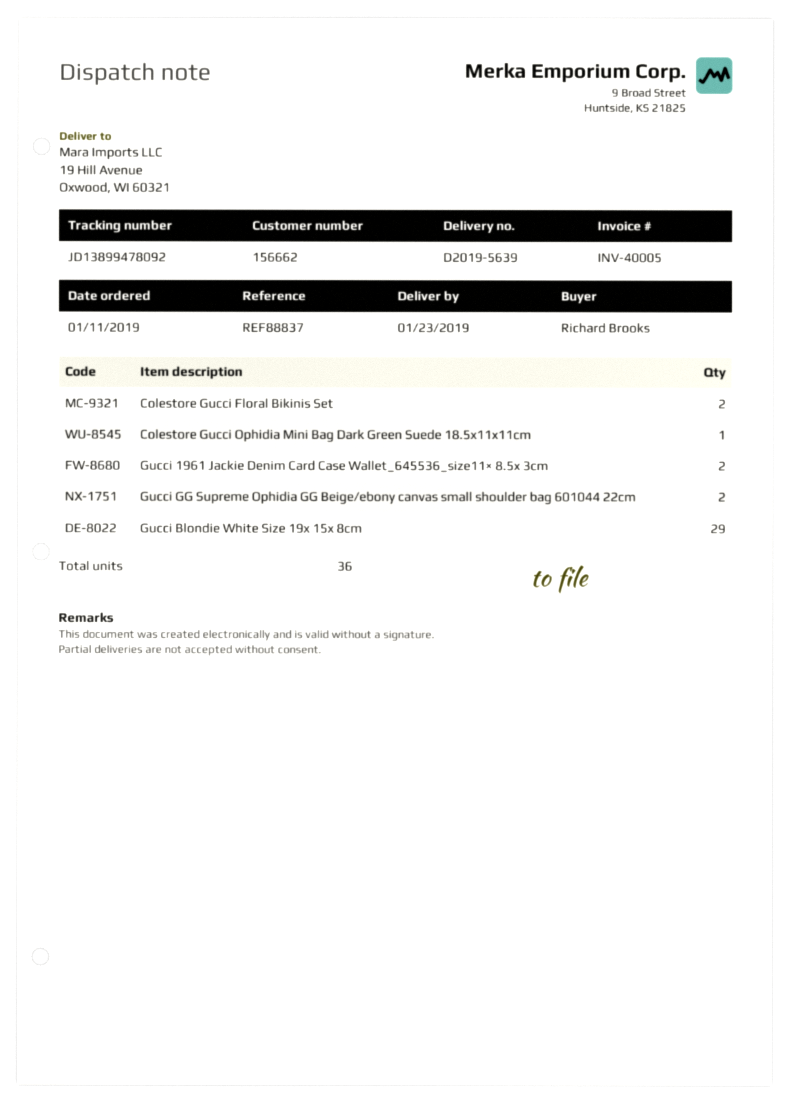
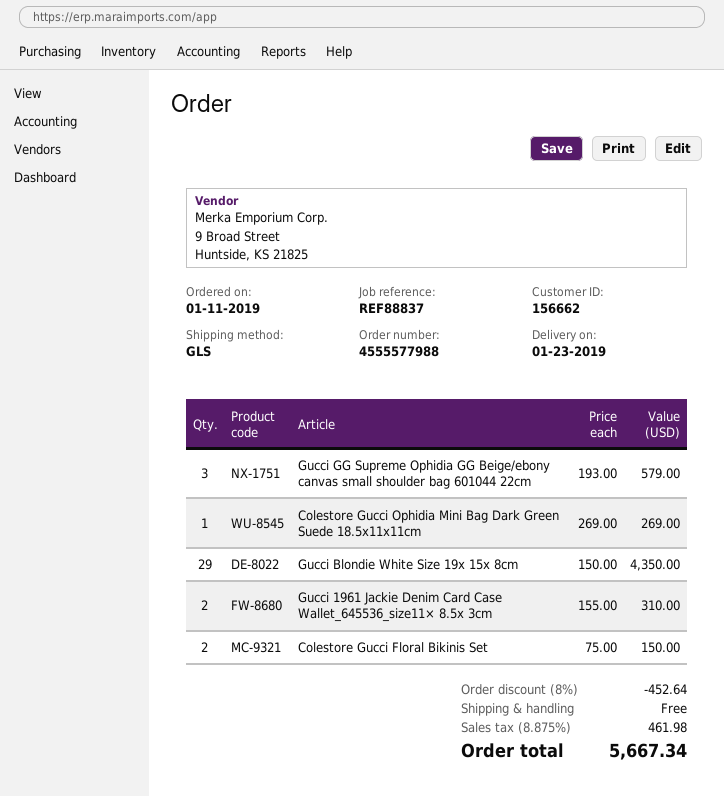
Gucci GG Supreme Ophidia GG Beige/ebony canvas small shoulder bag 601044 22cm: 2 -> 3

